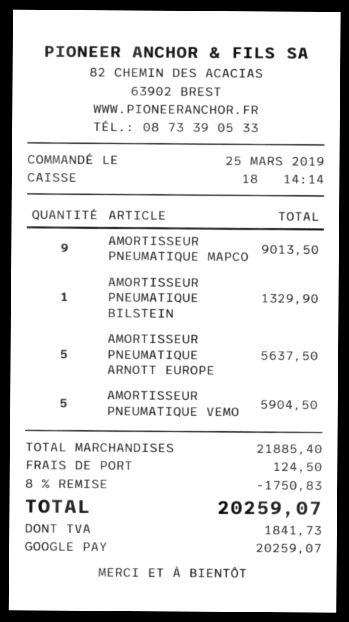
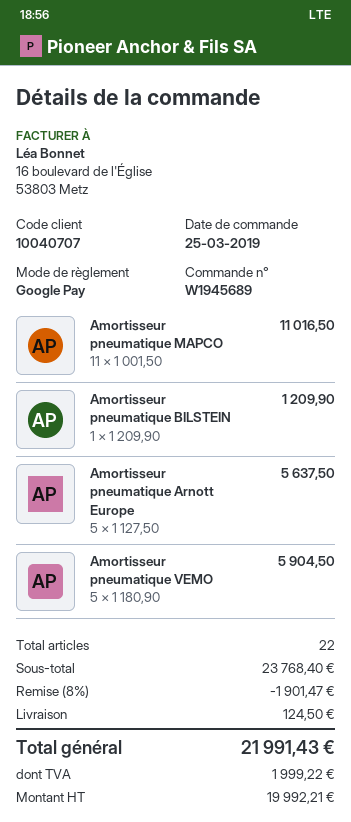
AMORTISSEUR PNEUMATIQUE MAPCO: 9 for 9013.50 -> 11 for 11016.50
AMORTISSEUR PNEUMATIQUE BILSTEIN: 1 for 1329.90 -> 1 for 1209.90
subtotal: 21885.40 -> 23768.40
discount: 8% = 1750.83 -> 8% = 1901.47
tax: 1841.73 -> 1999.22
total: 20259.07 -> 21991.43

